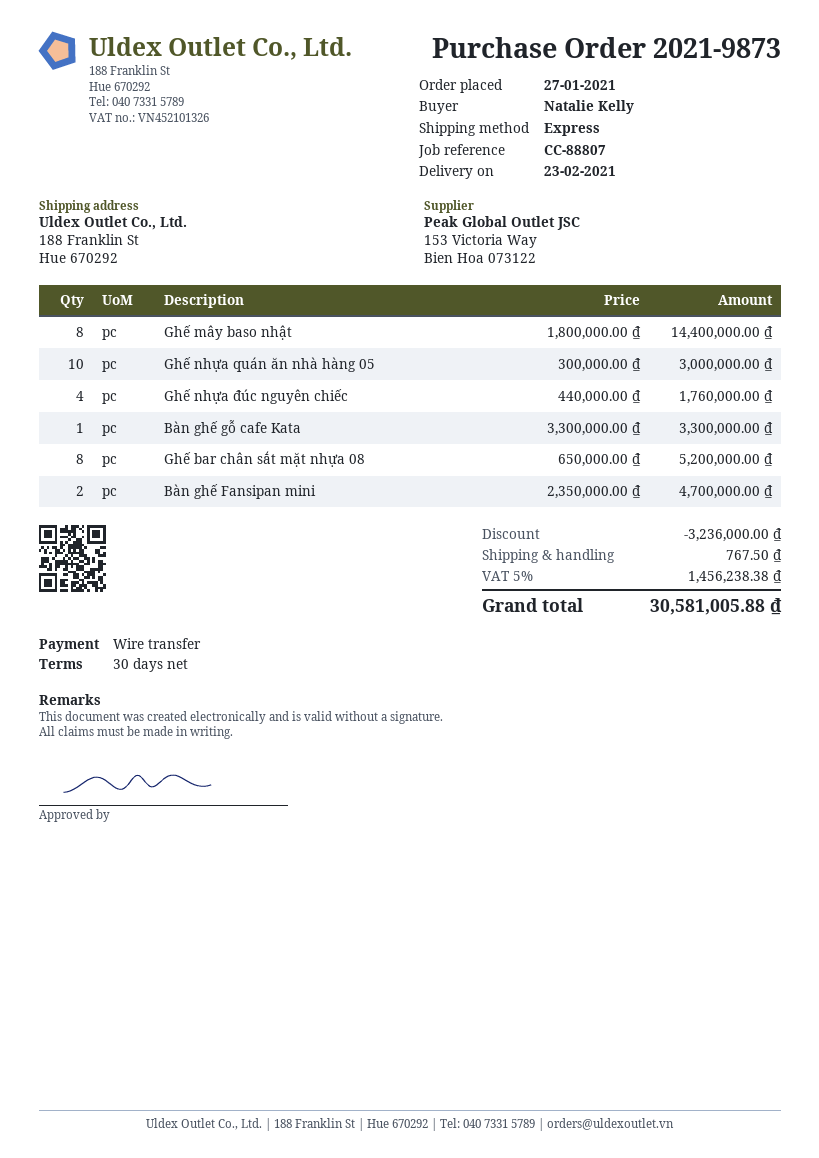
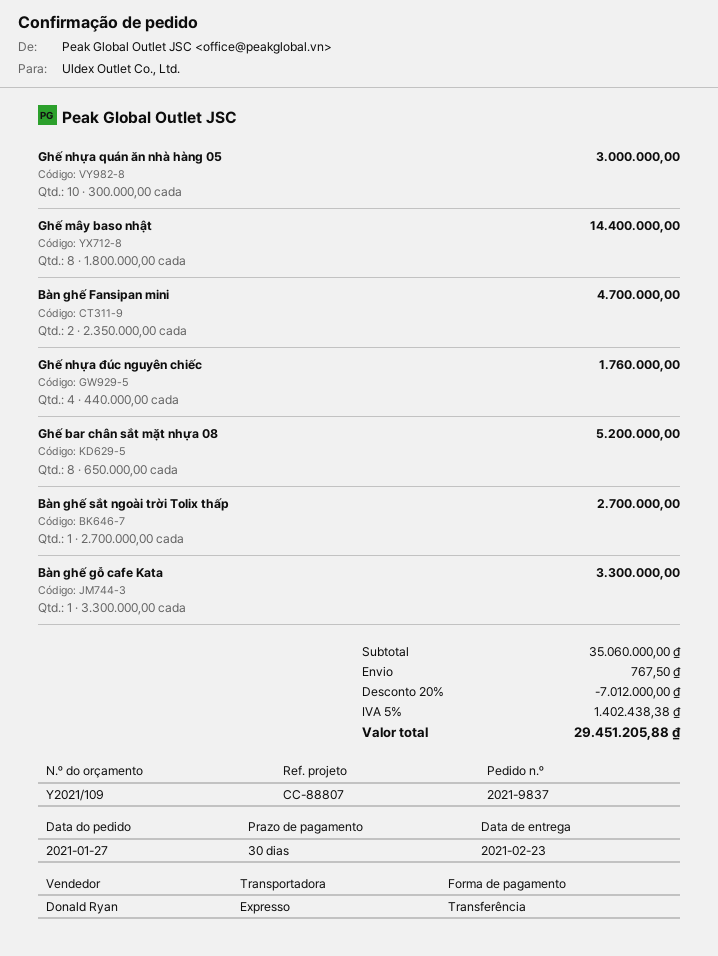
order number: 2021-9873 -> 2021-9837
Bàn ghế sắt ngoài trời Tolix thấp: none -> 1 x 2700000.00 = 2700000.00
discount: 3236000.00 -> 7012000.00
tax: 5% = 1456238.38 -> 5% = 1402438.38
total: 30581005.88 -> 29451205.88

